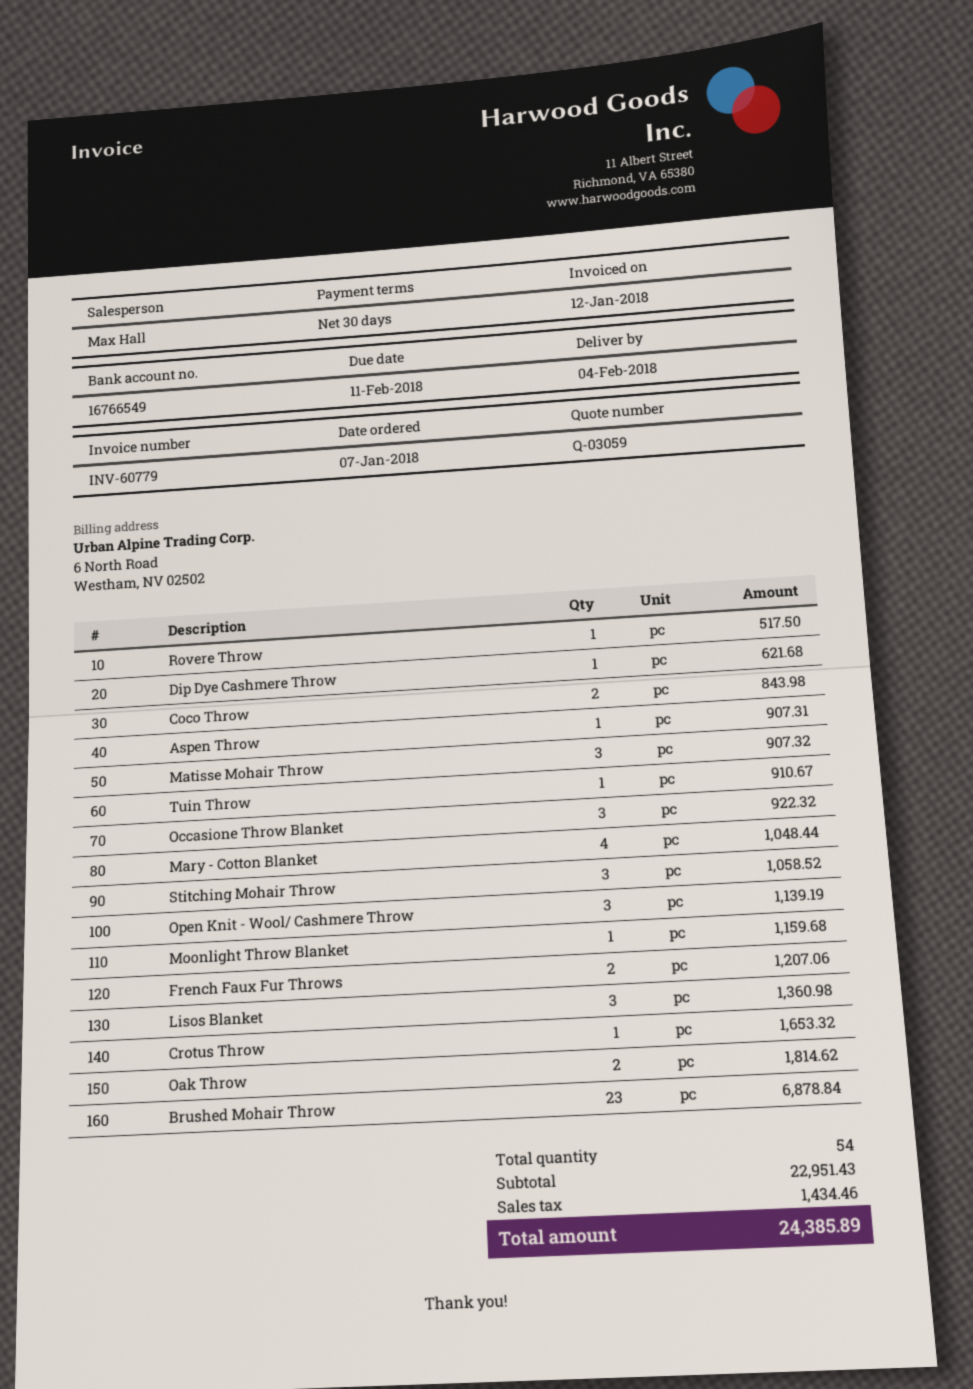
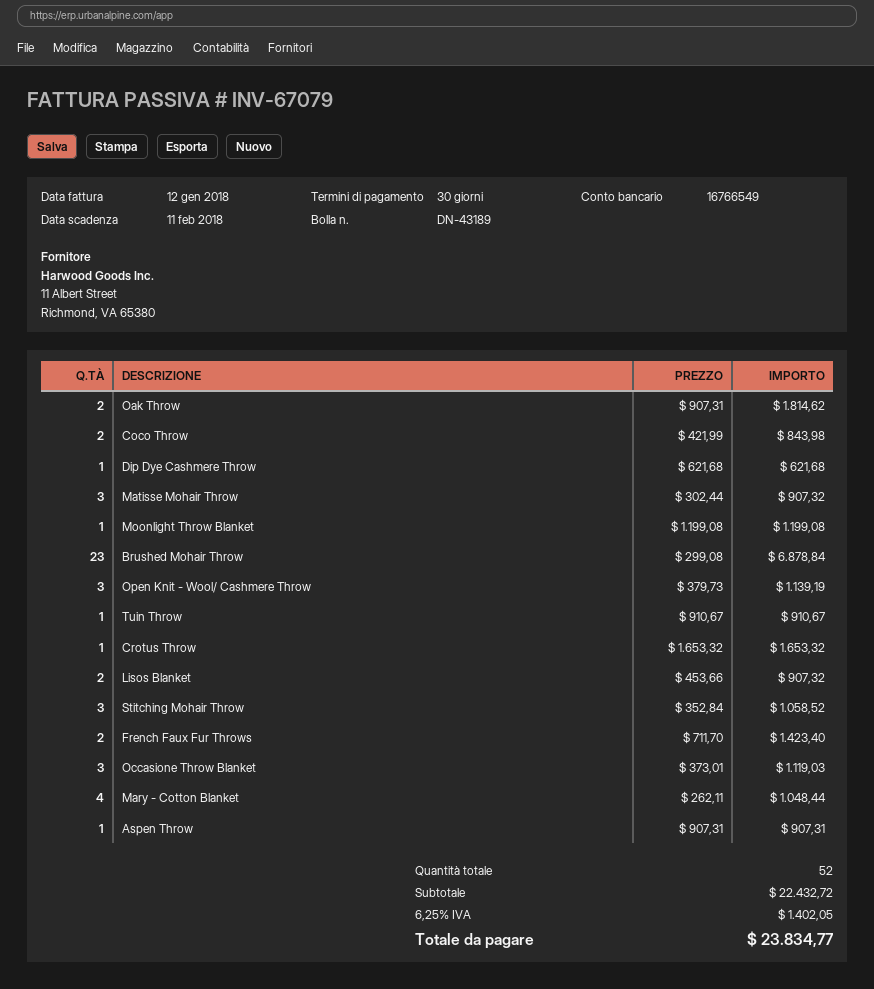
invoice number: INV-60779 -> INV-67079
Rovere Throw: 1 for 517.50 -> none
Occasione Throw Blanket: 3 for 922.32 -> 3 for 1119.03
Moonlight Throw Blanket: 1 for 1159.68 -> 1 for 1199.08
French Faux Fur Throws: 2 for 1207.06 -> 2 for 1423.40
Lisos Blanket: 3 for 1360.98 -> 2 for 907.32
total quantity: 54 -> 52
subtotal: 22951.43 -> 22432.72
tax: 1434.46 -> 1402.05
total: 24385.89 -> 23834.77

